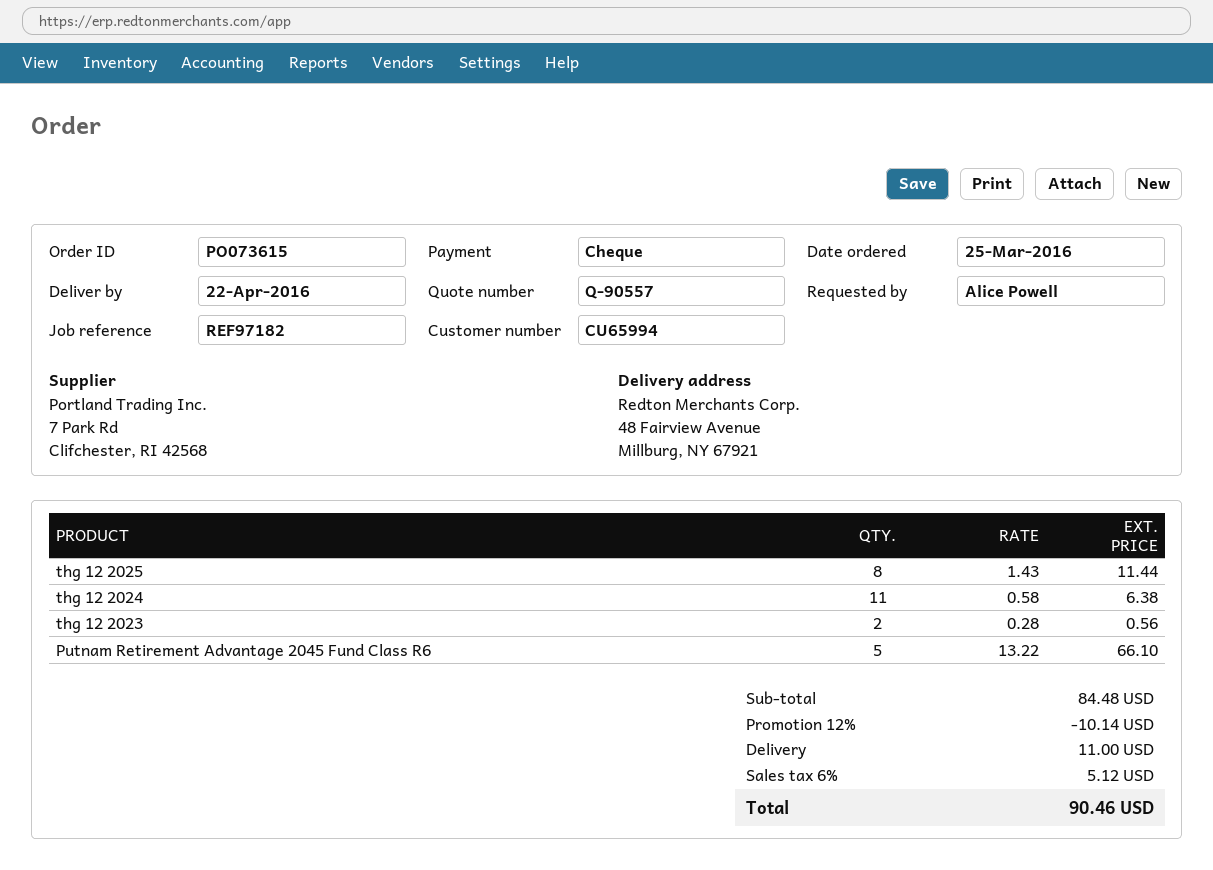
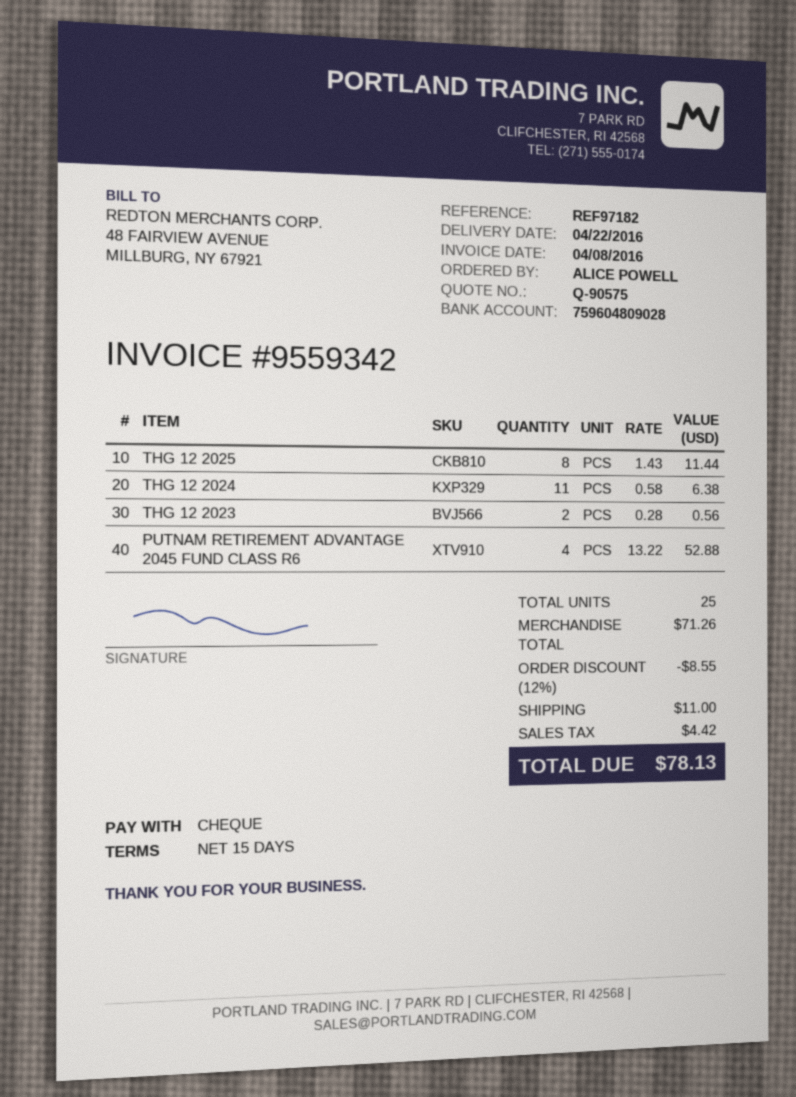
quote number: Q-90557 -> Q-90575
Putnam Retirement Advantage 2045 Fund Class R6: 5 x 13.22 = 66.10 -> 4 x 13.22 = 52.88
subtotal: 84.48 -> 71.26
discount: 12% = 10.14 -> 12% = 8.55
tax: 5.12 -> 4.42
total: 90.46 -> 78.13

